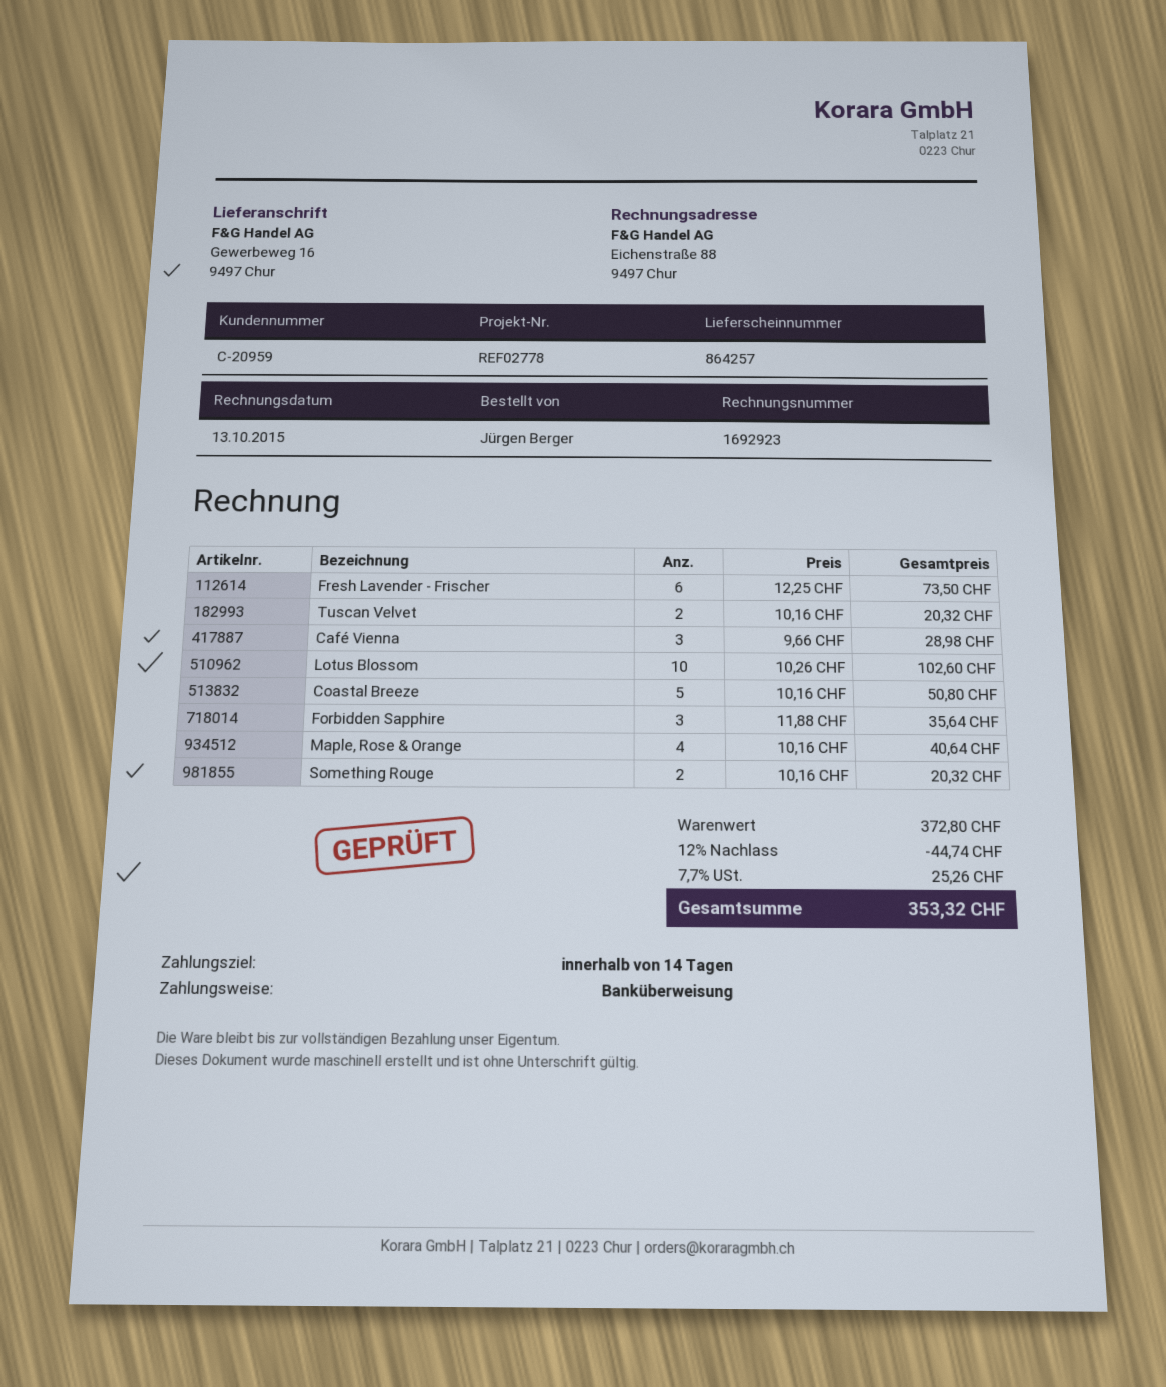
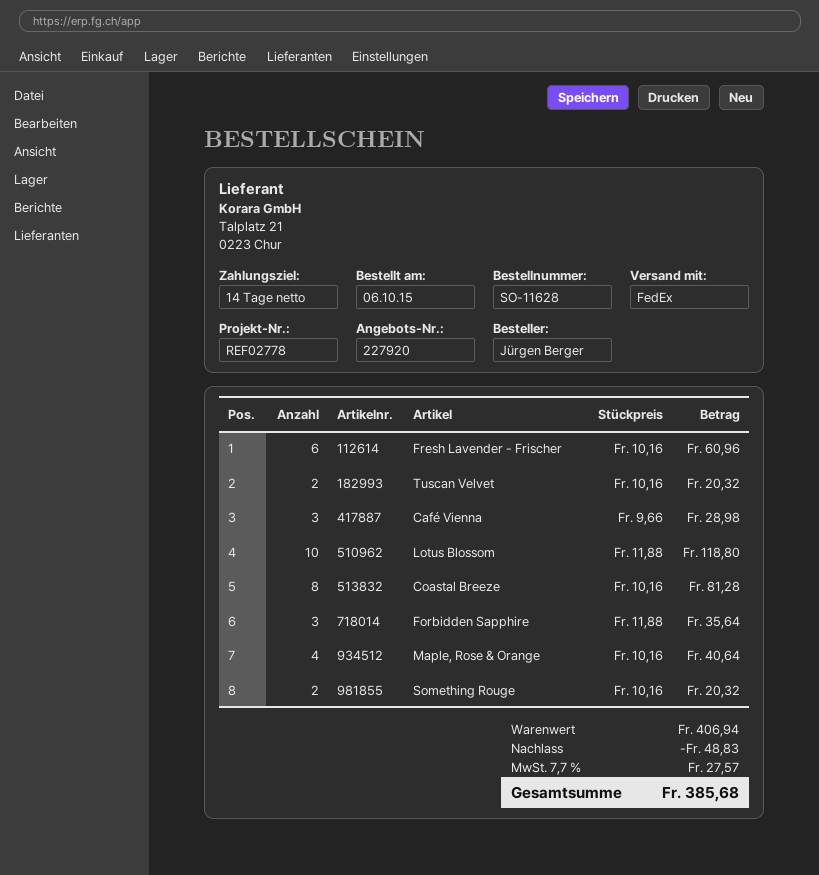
Fresh Lavender - Frischer: 6 x 12.25 = 73.50 -> 6 x 10.16 = 60.96
Lotus Blossom: 10 x 10.26 = 102.60 -> 10 x 11.88 = 118.80
Coastal Breeze: 5 x 10.16 = 50.80 -> 8 x 10.16 = 81.28
subtotal: 372.80 -> 406.94
discount: 44.74 -> 48.83
tax: 7.7% = 25.26 -> 7.7% = 27.57
total: 353.32 -> 385.68

